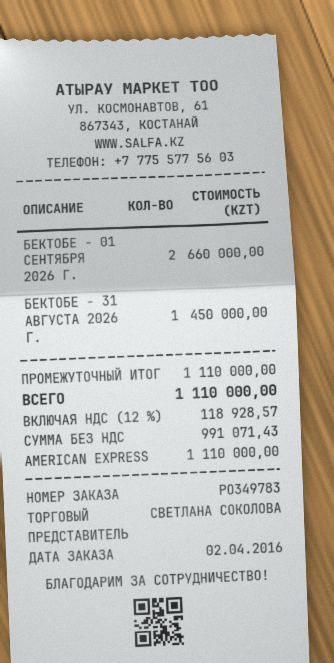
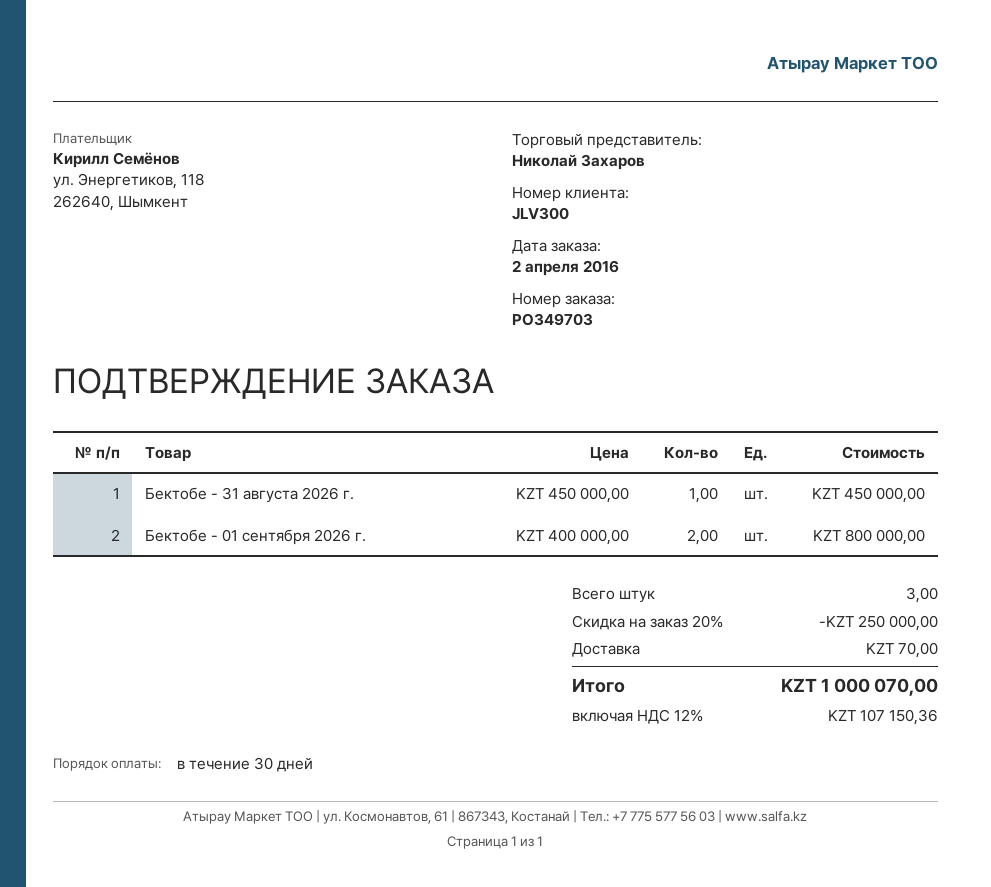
order number: PO349783 -> PO349703
sales rep: СВЕТЛАНА СОКОЛОВА -> Николай Захаров
БЕКТОБЕ - 01 СЕНТЯБРЯ 2026 Г.: 2 for 660000.00 -> 2 for 800000.00
discount: none -> 20% = 250000.00
shipping: none -> 70.00
tax: 12% = 118928.57 -> 12% = 107150.36
total: 1110000.00 -> 1000070.00

